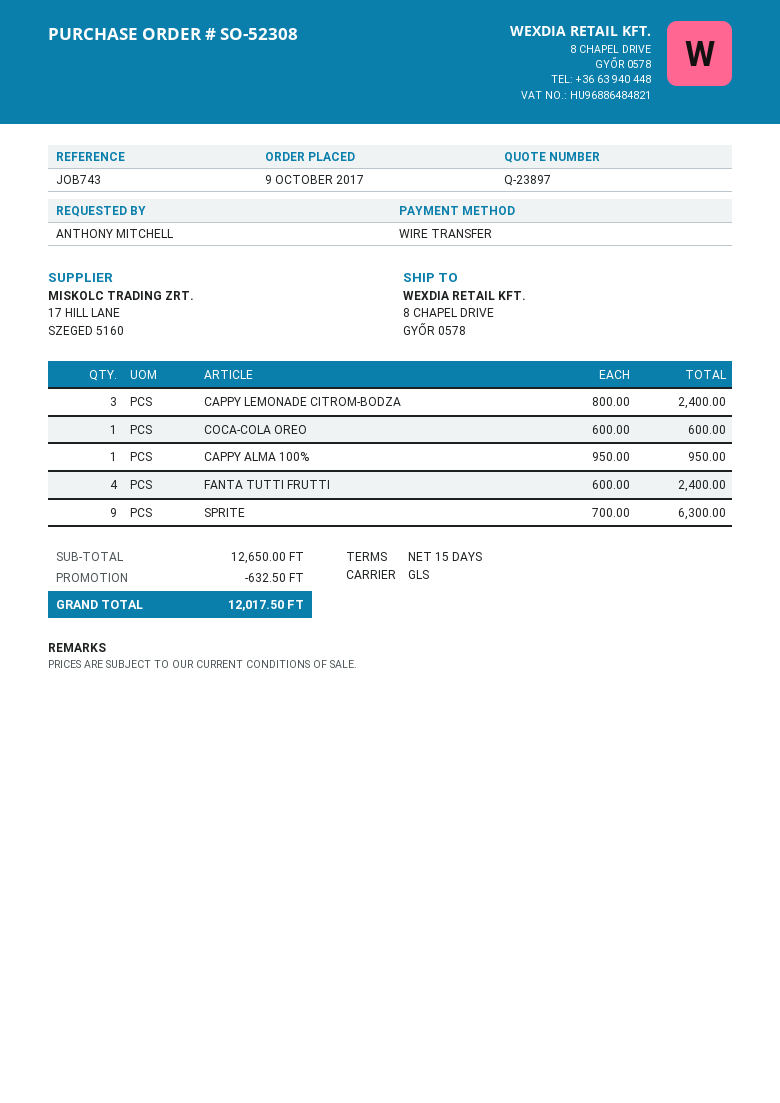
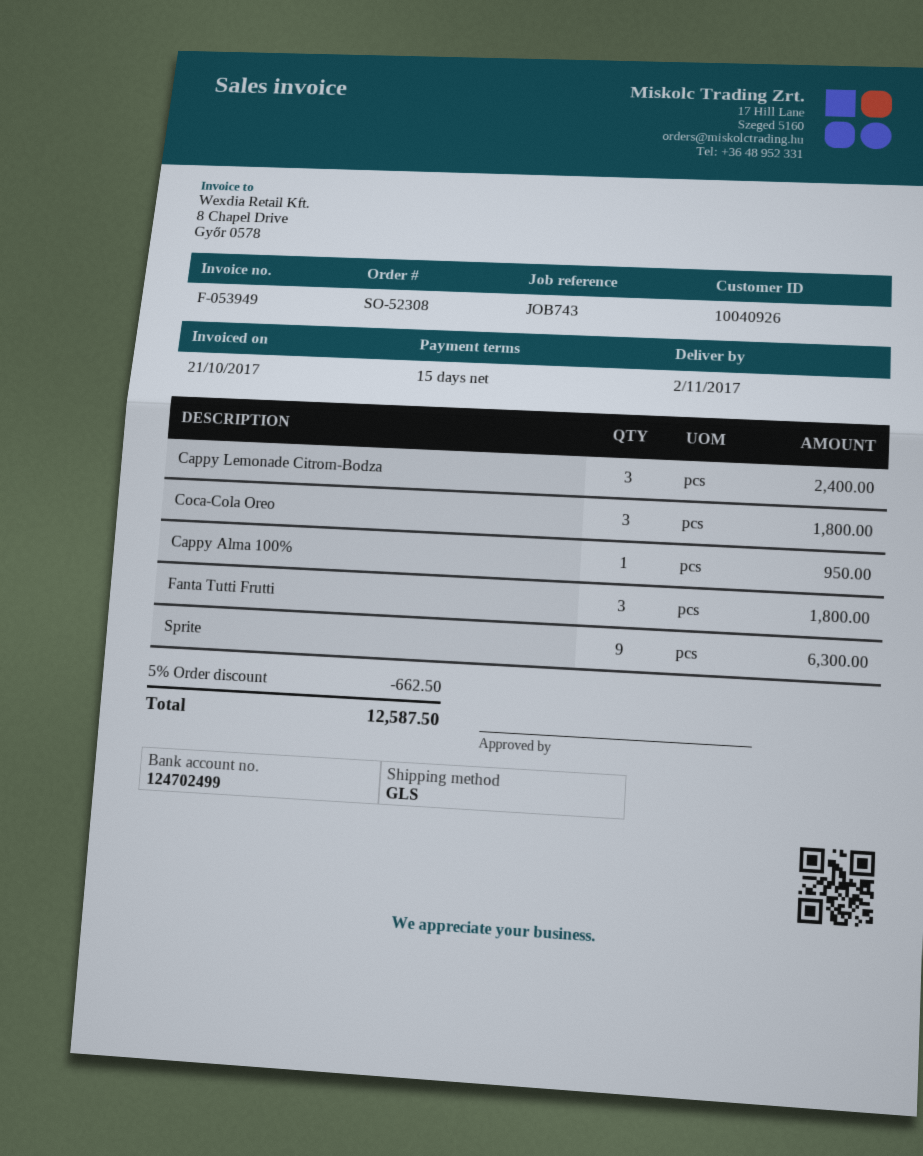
COCA-COLA OREO: 1 for 600.00 -> 3 for 1800.00
FANTA TUTTI FRUTTI: 4 for 2400.00 -> 3 for 1800.00
discount: 632.50 -> 662.50
total: 12017.50 -> 12587.50

